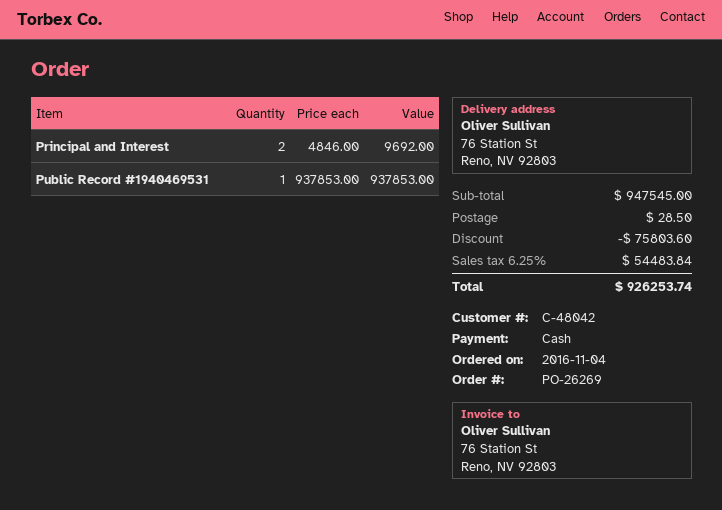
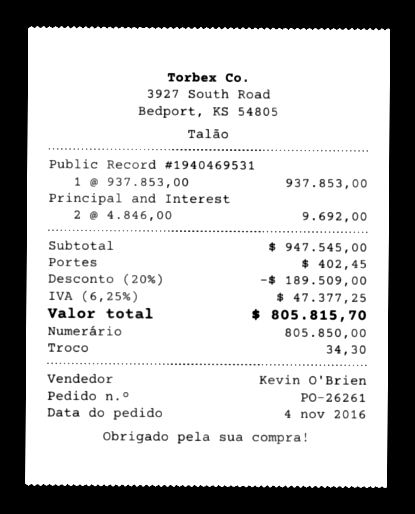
order number: PO-26269 -> PO-26261
discount: 75803.60 -> 189509.00
shipping: 28.50 -> 402.45
tax: 6.25% = 54483.84 -> 6.25% = 47377.25
total: 926253.74 -> 805815.70

